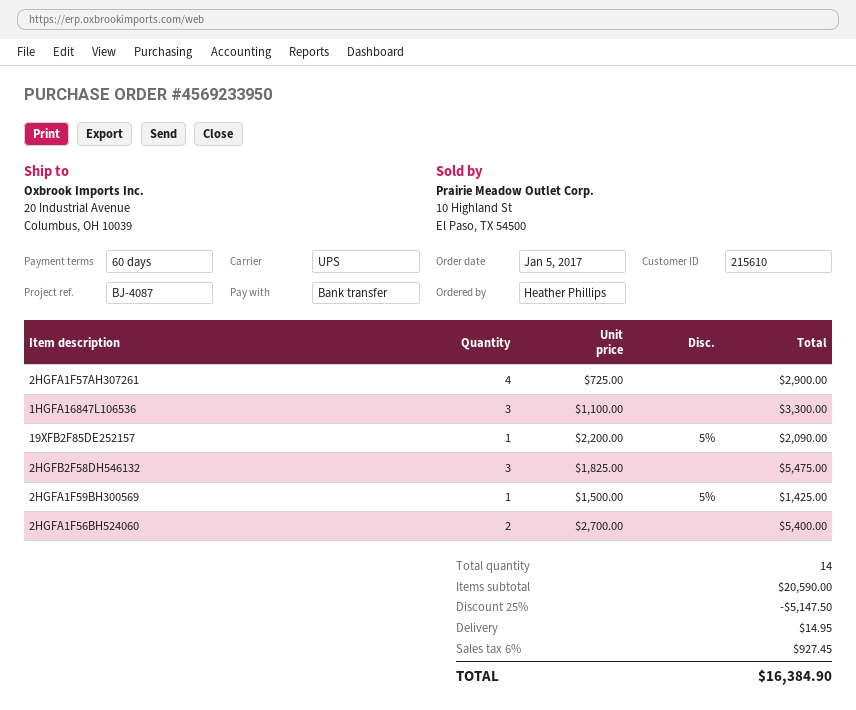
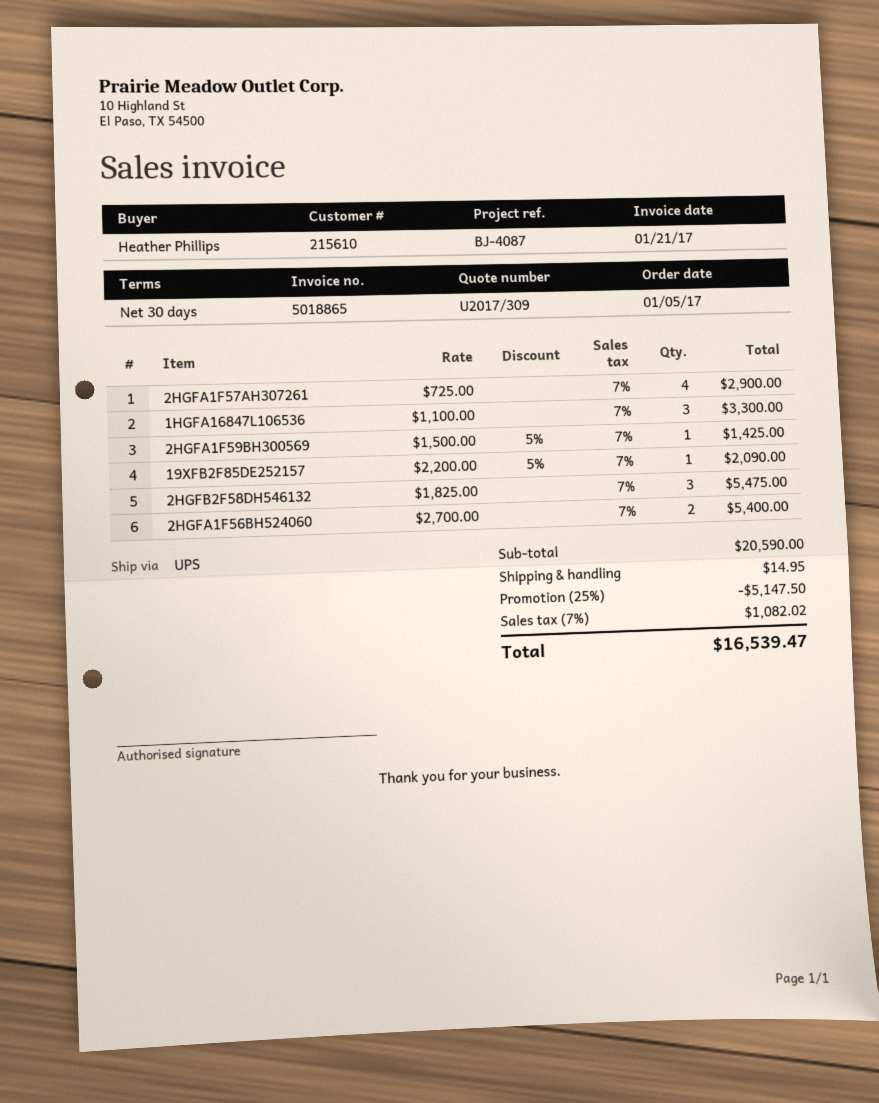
payment terms: 60 days -> 30 days
tax: 6% = 927.45 -> 7% = 1082.02
total: 16384.90 -> 16539.47

